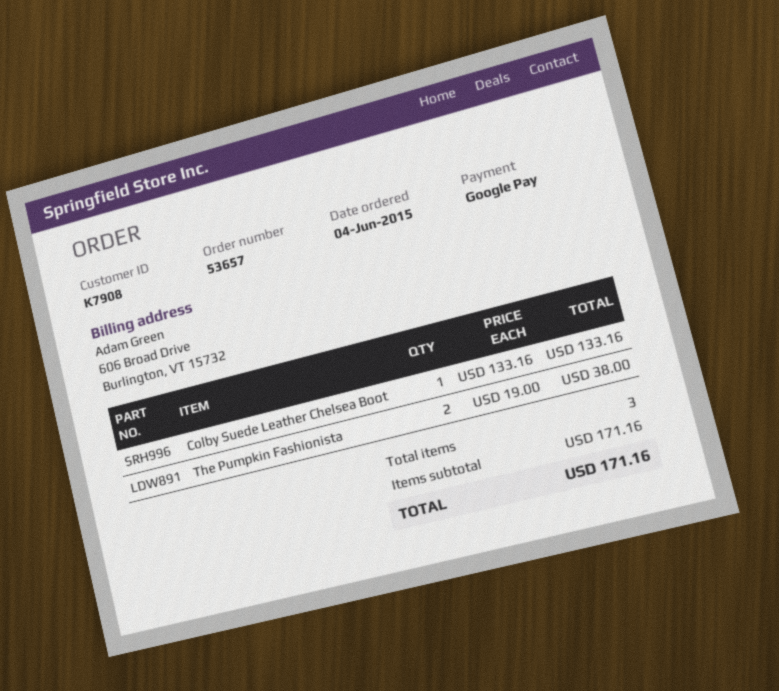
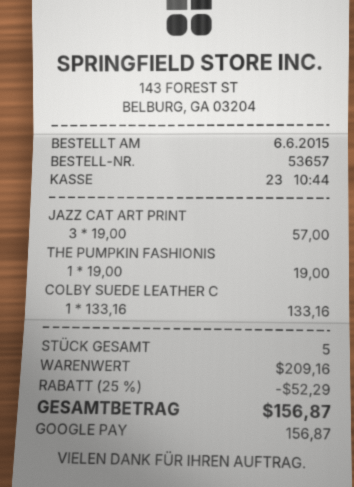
order date: 2015-06-04 -> 2015-06-06
The Pumpkin Fashionista: 2 x 19.00 = 38.00 -> 1 x 19.00 = 19.00
JAZZ CAT ART PRINT: none -> 3 x 19.00 = 57.00
total quantity: 3 -> 5
subtotal: 171.16 -> 209.16
discount: none -> 25% = 52.29
total: 171.16 -> 156.87

